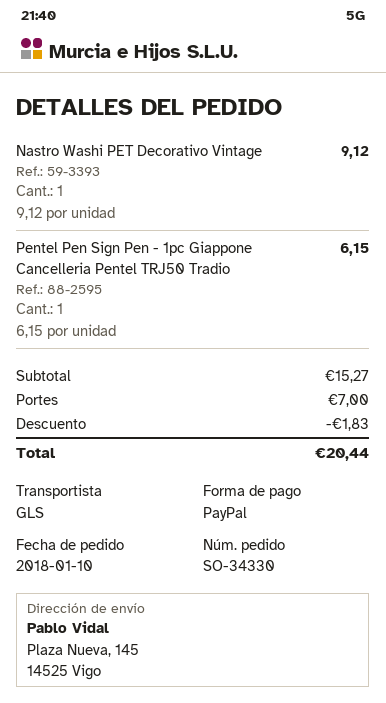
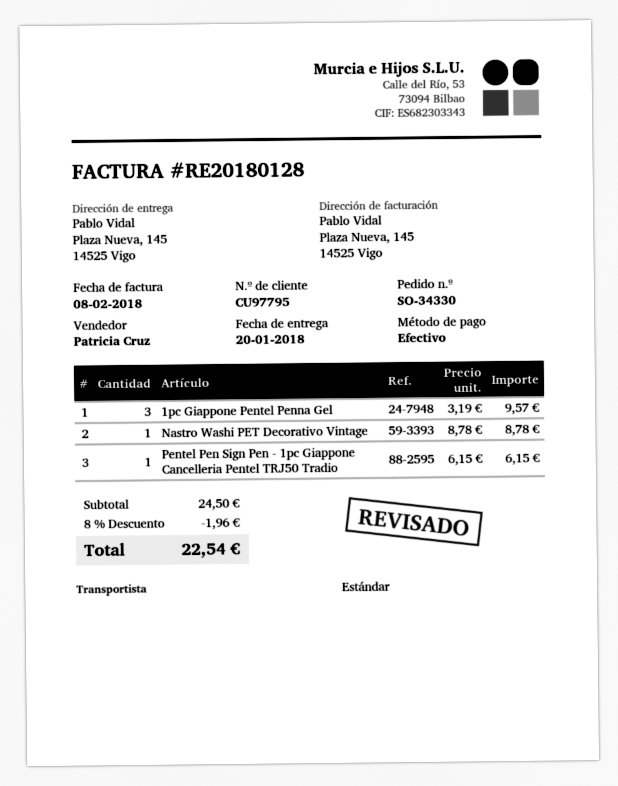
payment method: PayPal -> cash
shipping method: GLS -> standard
Nastro Washi PET Decorativo Vintage: 1 x 9.12 = 9.12 -> 1 x 8.78 = 8.78
1pc Giappone Pentel Penna Gel: none -> 3 x 3.19 = 9.57
subtotal: 15.27 -> 24.50
discount: 1.83 -> 1.96
shipping: 7.00 -> none
total: 20.44 -> 22.54

